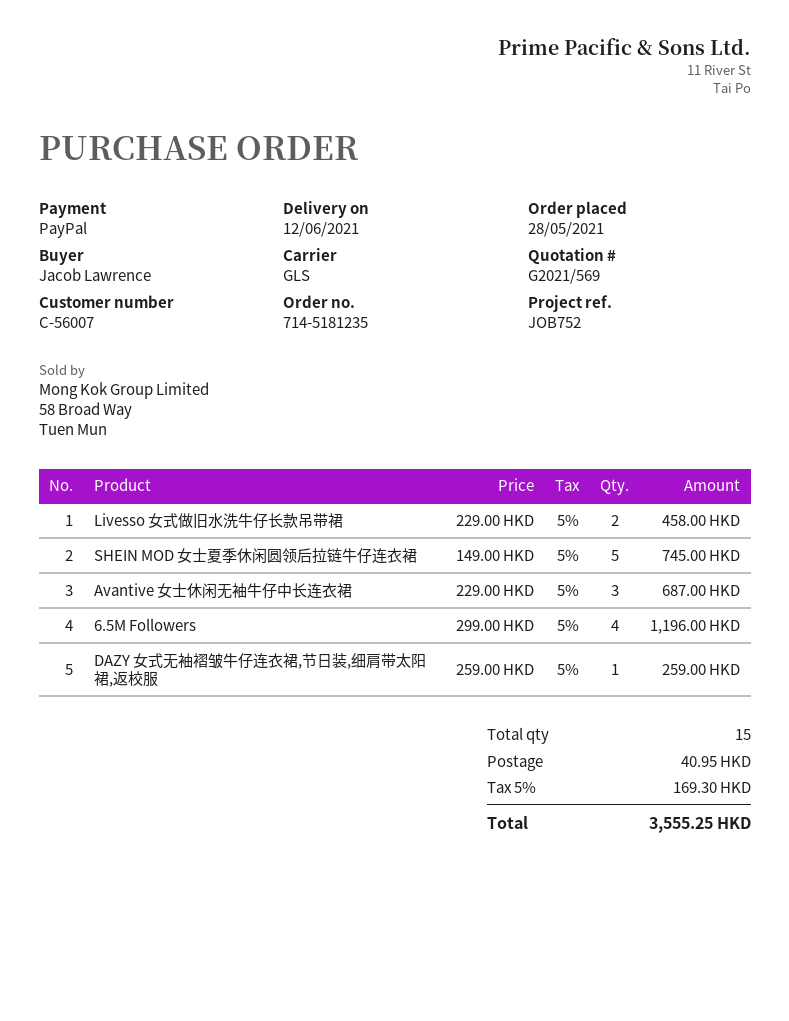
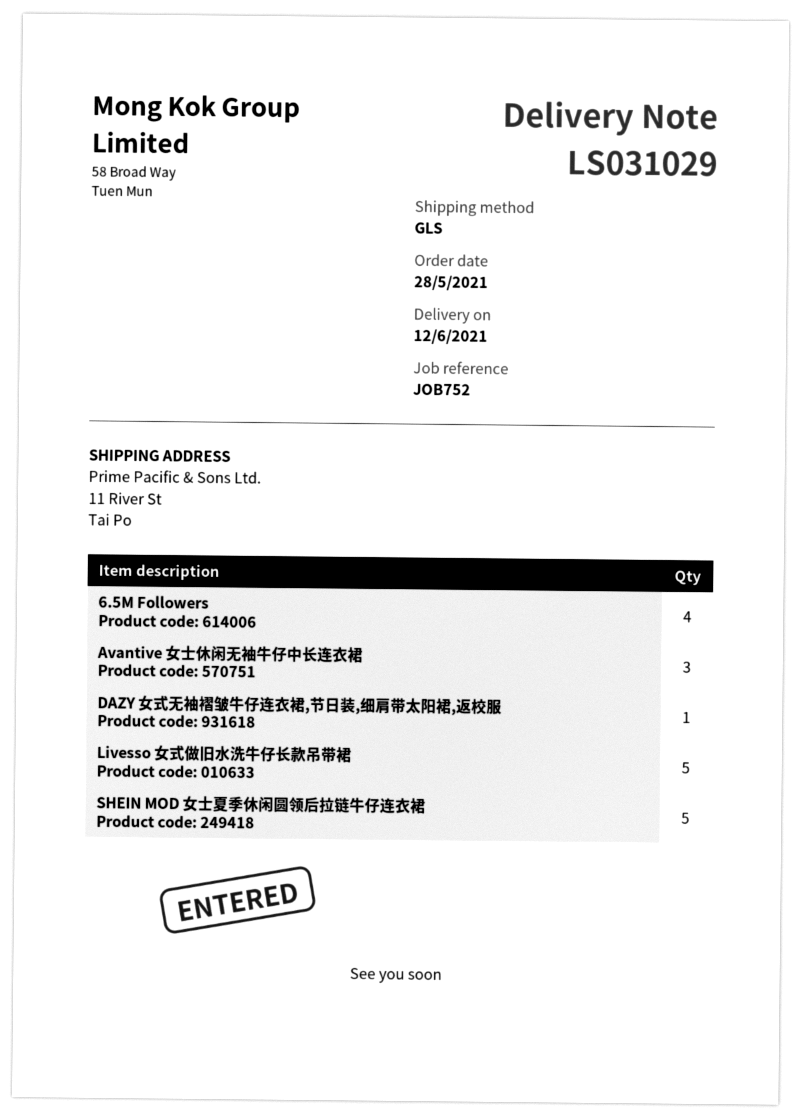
Livesso 女式做旧水洗牛仔长款吊带裙: 2 -> 5

